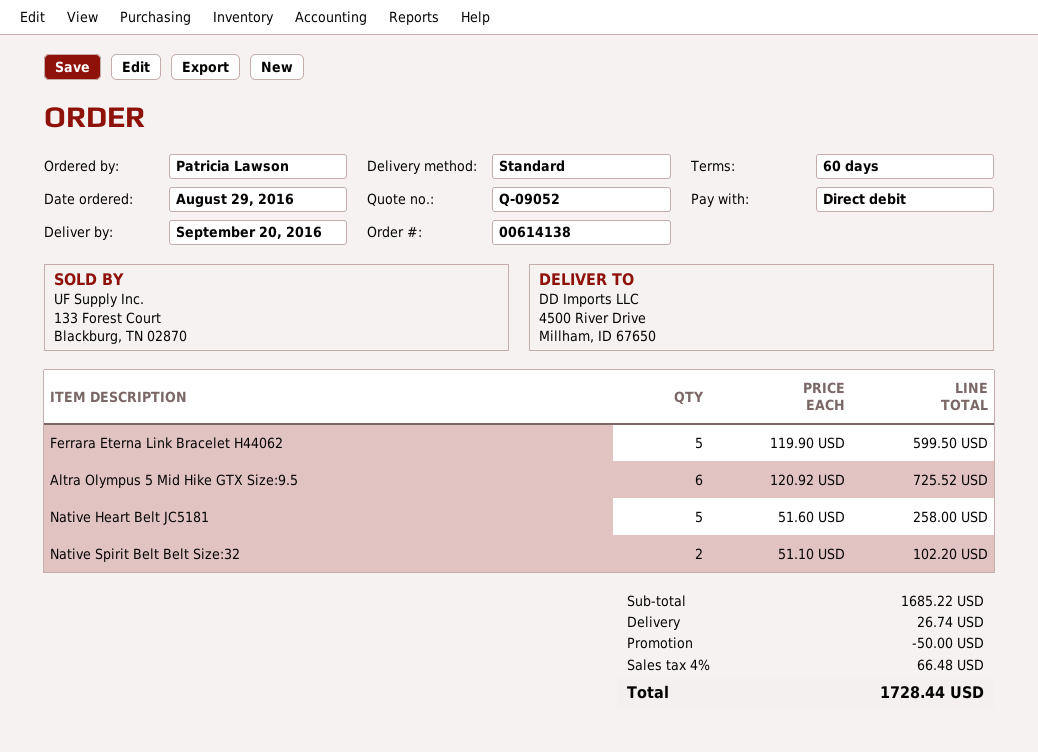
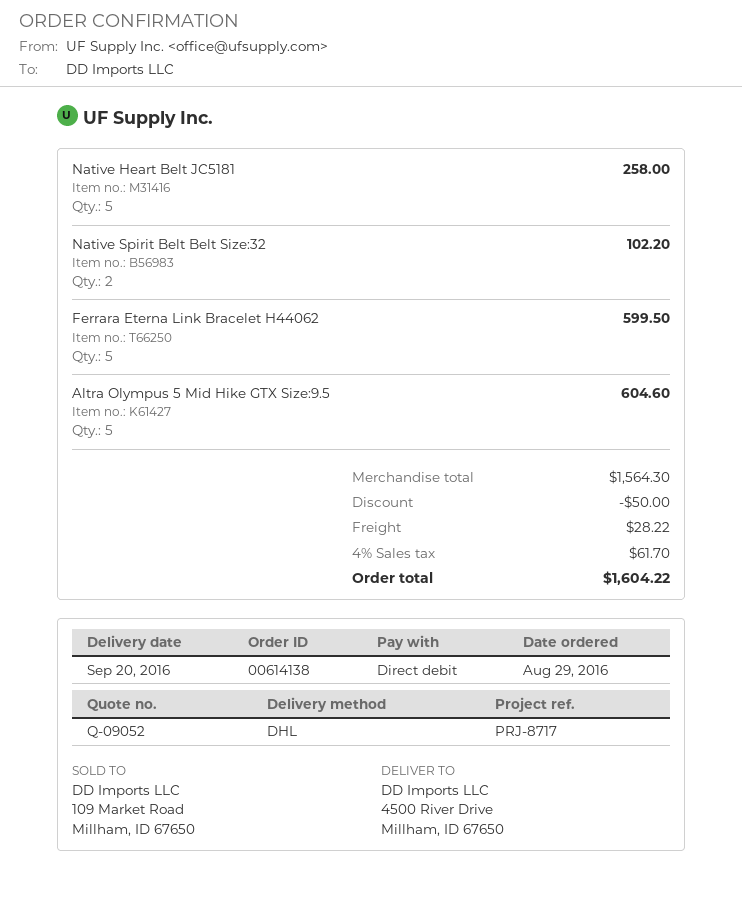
shipping method: standard -> DHL
Altra Olympus 5 Mid Hike GTX Size:9.5: 6 for 725.52 -> 5 for 604.60
subtotal: 1685.22 -> 1564.30
shipping: 26.74 -> 28.22
tax: 4% = 66.48 -> 4% = 61.70
total: 1728.44 -> 1604.22

